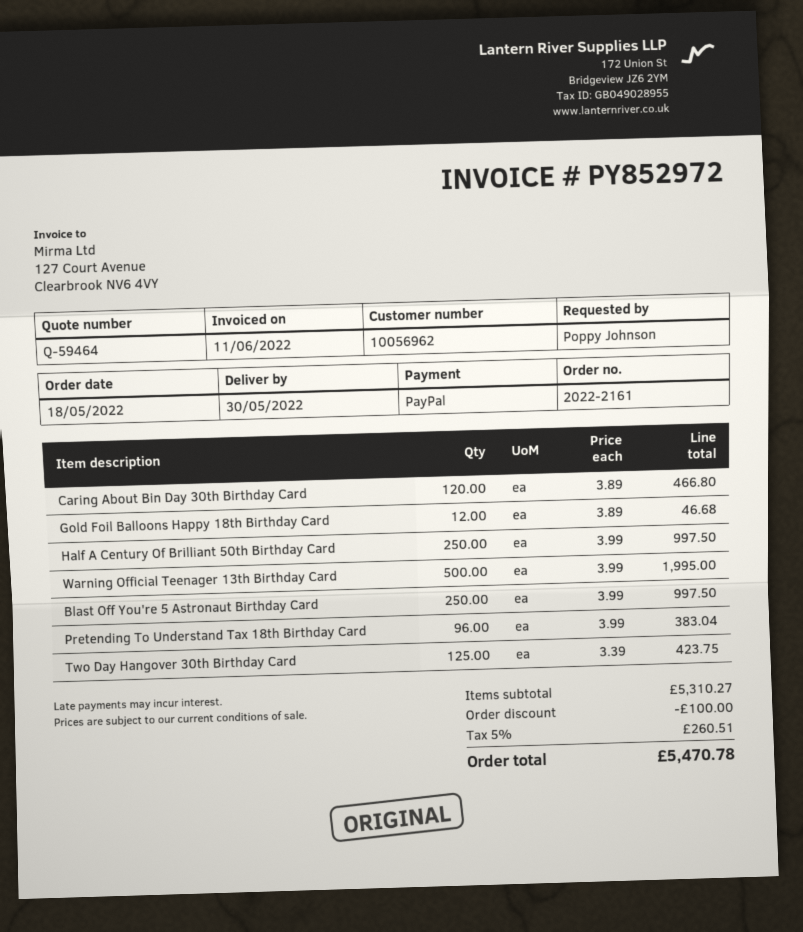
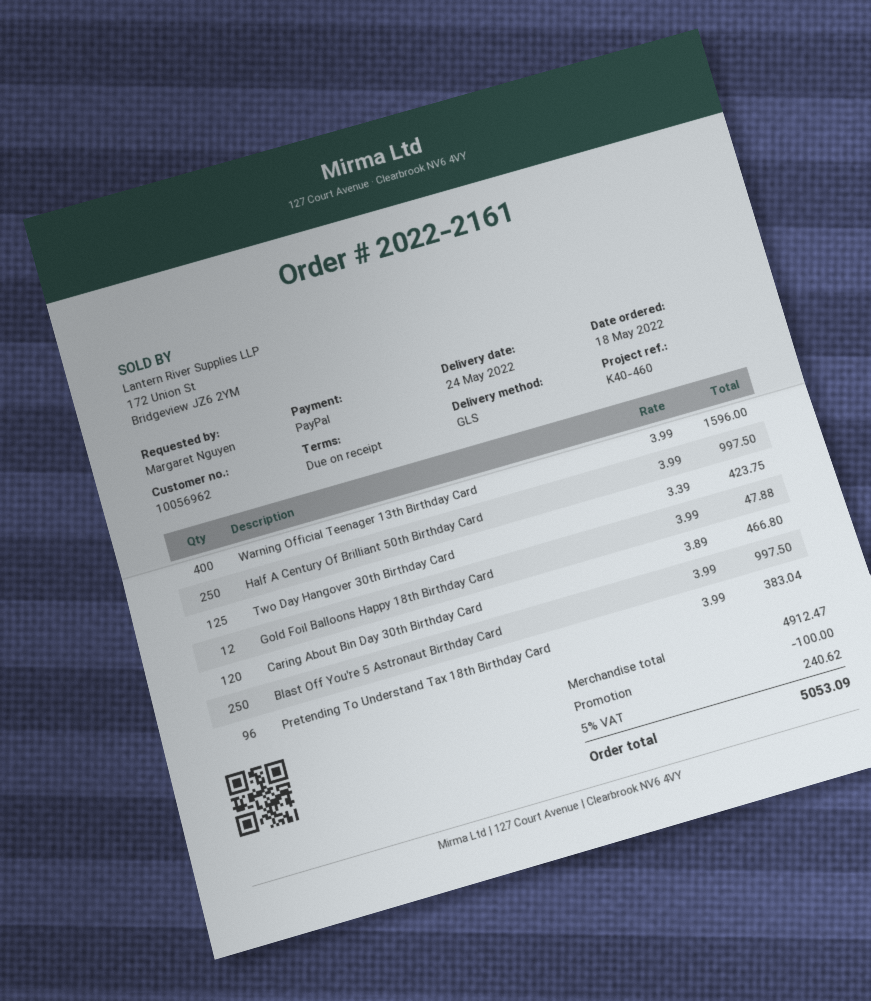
delivery date: 2022-05-30 -> 2022-05-24
ordered by: Poppy Johnson -> Margaret Nguyen
Gold Foil Balloons Happy 18th Birthday Card: 12 x 3.89 = 46.68 -> 12 x 3.99 = 47.88
Warning Official Teenager 13th Birthday Card: 500 x 3.99 = 1995.00 -> 400 x 3.99 = 1596.00
subtotal: 5310.27 -> 4912.47
tax: 5% = 260.51 -> 5% = 240.62
total: 5470.78 -> 5053.09

